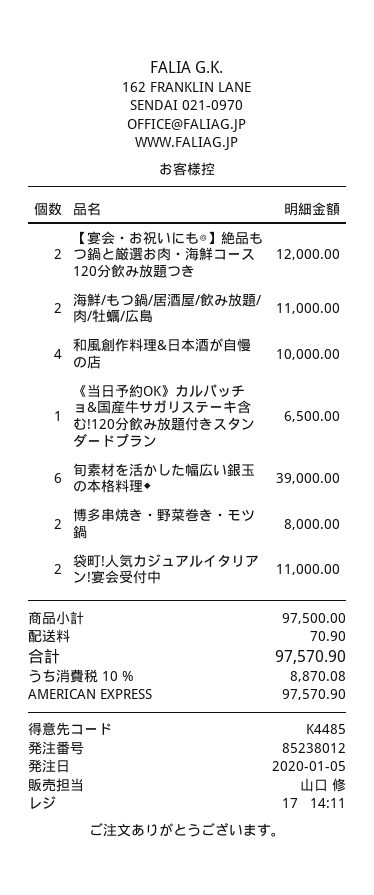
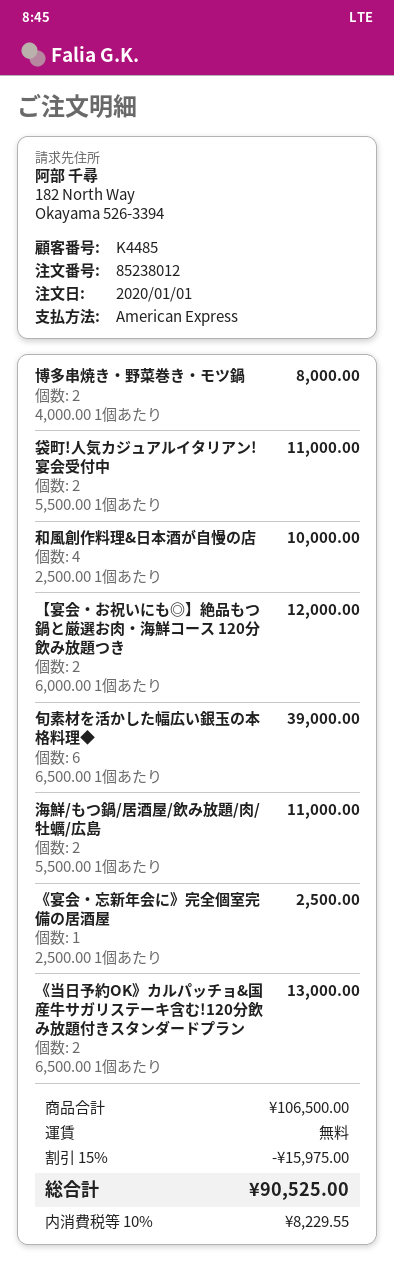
order date: 2020-01-05 -> 2020-01-01
《当日予約OK》カルパッチョ&国産牛サガリステーキ含む!120分飲み放題付きスタンダードプラン: 1 for 6500.00 -> 2 for 13000.00
《宴会・忘新年会に》完全個室完備の居酒屋: none -> 1 for 2500.00
subtotal: 97500.00 -> 106500.00
discount: none -> 15% = 15975.00
shipping: 70.90 -> 0.00
tax: 10% = 8870.08 -> 10% = 8229.55
total: 97570.90 -> 90525.00

